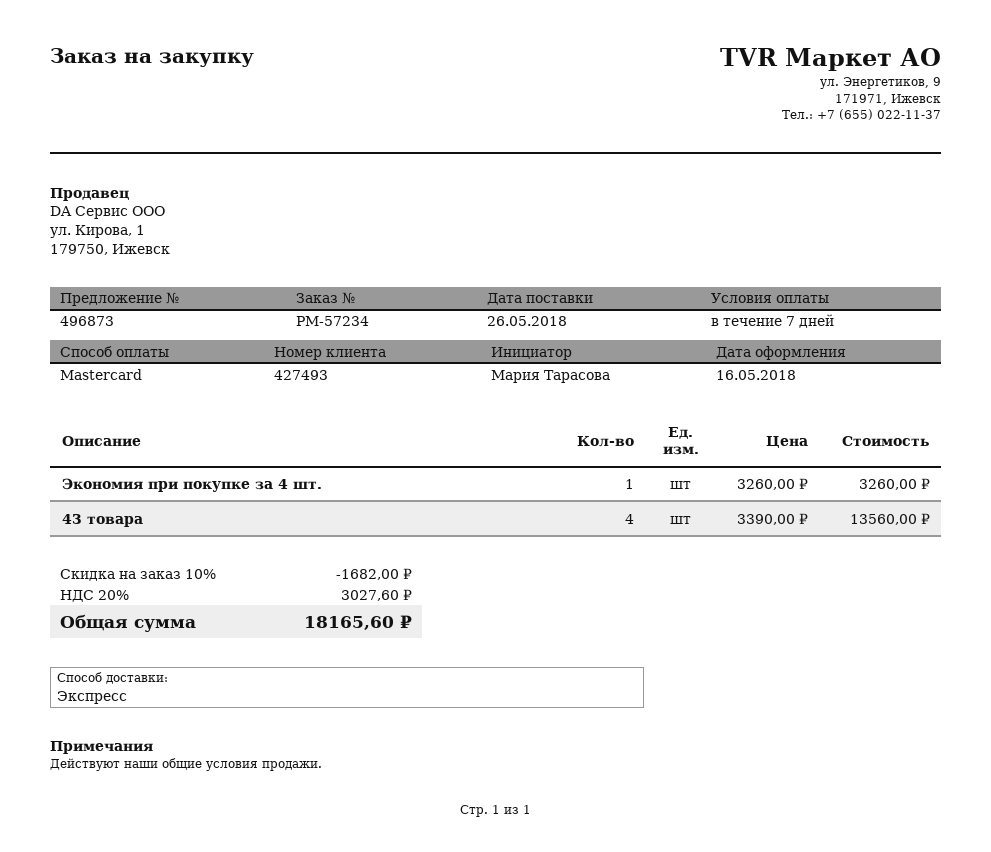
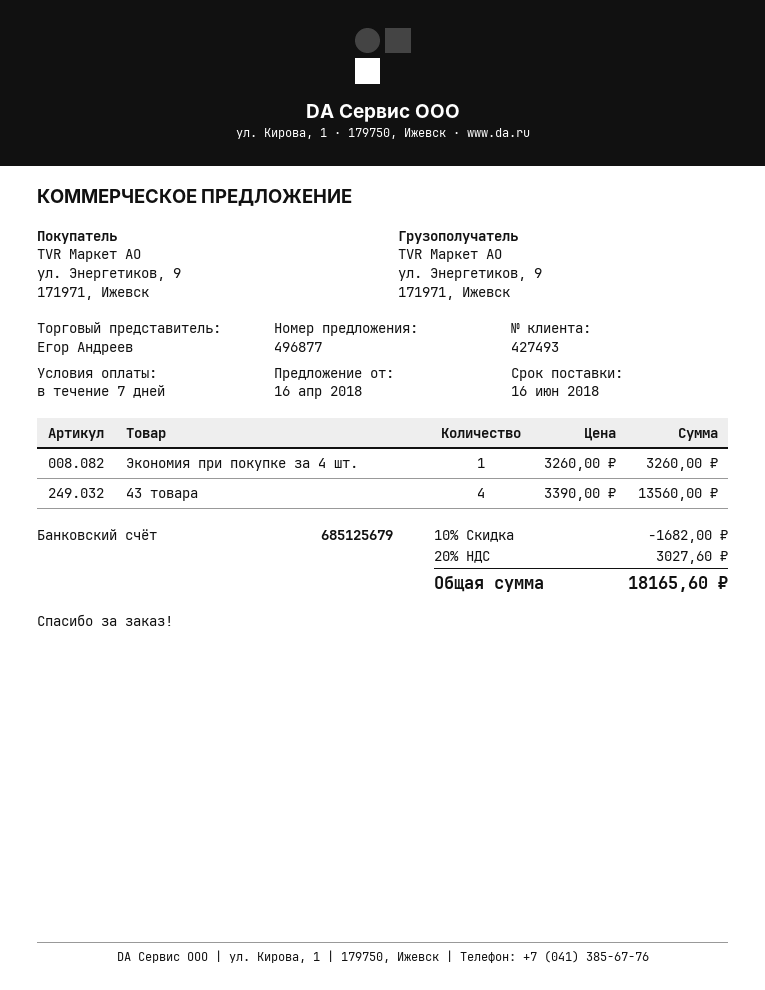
quote number: 496873 -> 496877
delivery date: 2018-05-26 -> 2018-06-16

